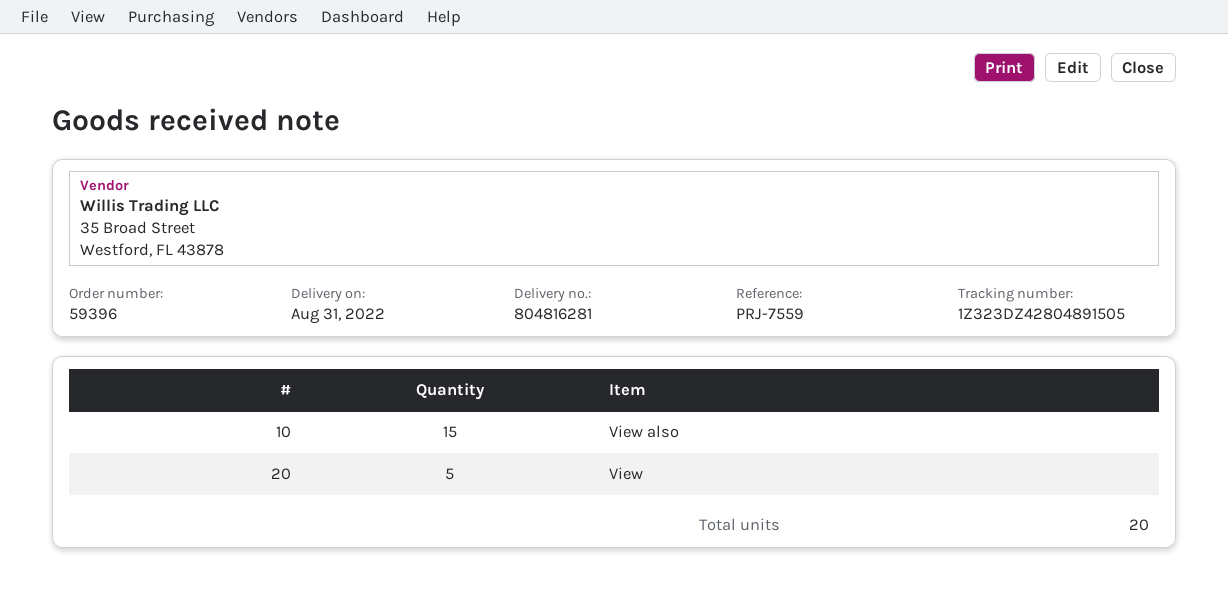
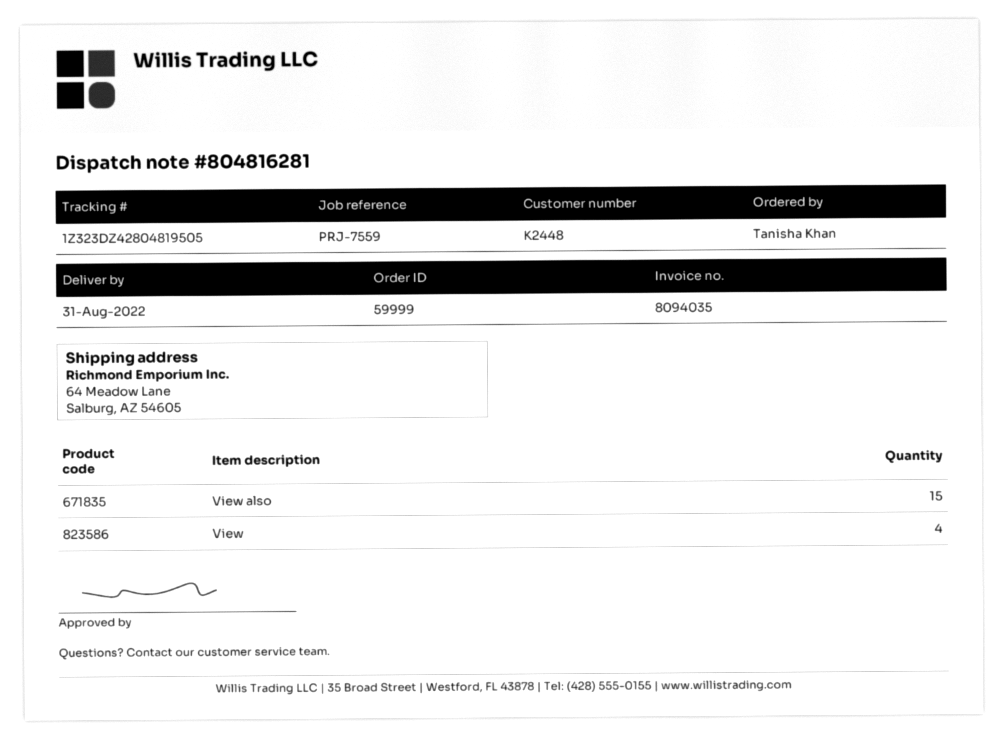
order number: 59396 -> 59999
tracking number: 1Z323DZ42804891505 -> 1Z323DZ42804819505
View: 5 -> 4

